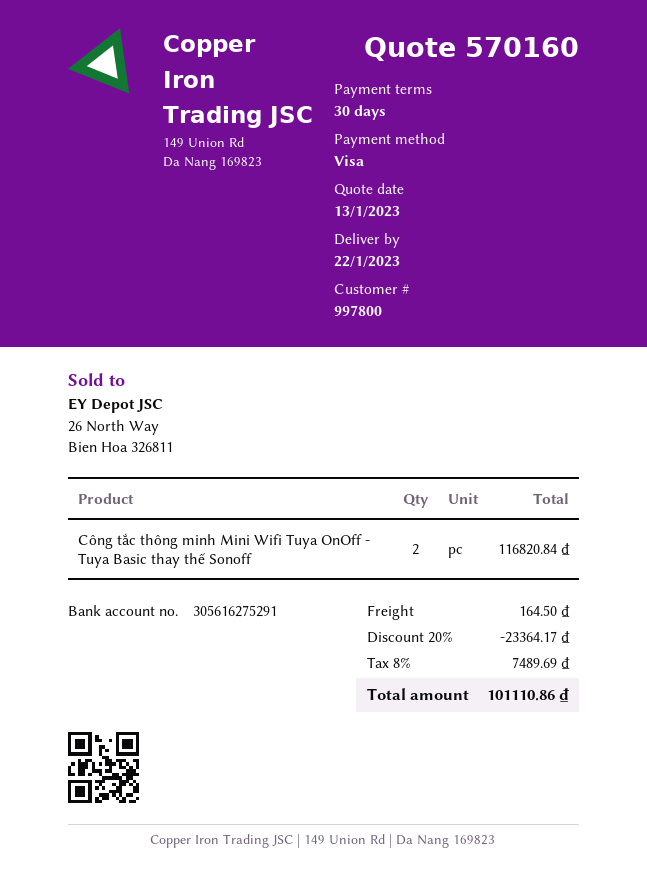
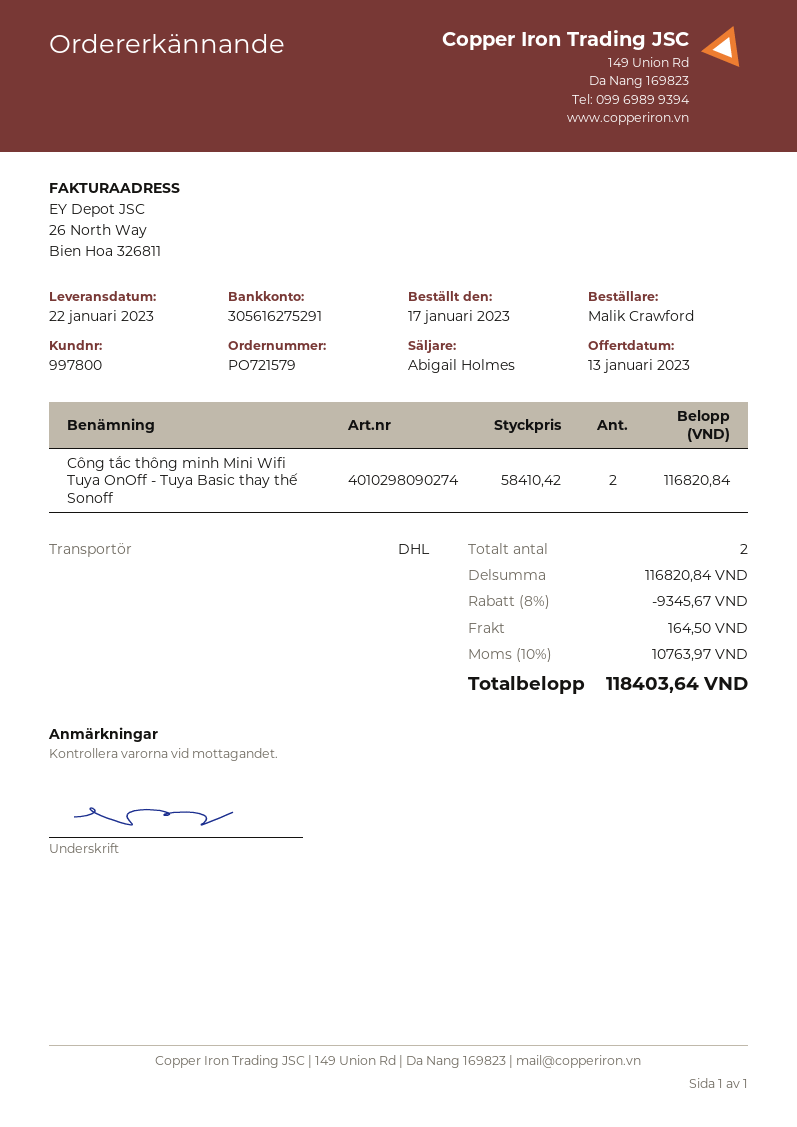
discount: 20% = 23364.17 -> 8% = 9345.67
tax: 8% = 7489.69 -> 10% = 10763.97
total: 101110.86 -> 118403.64

